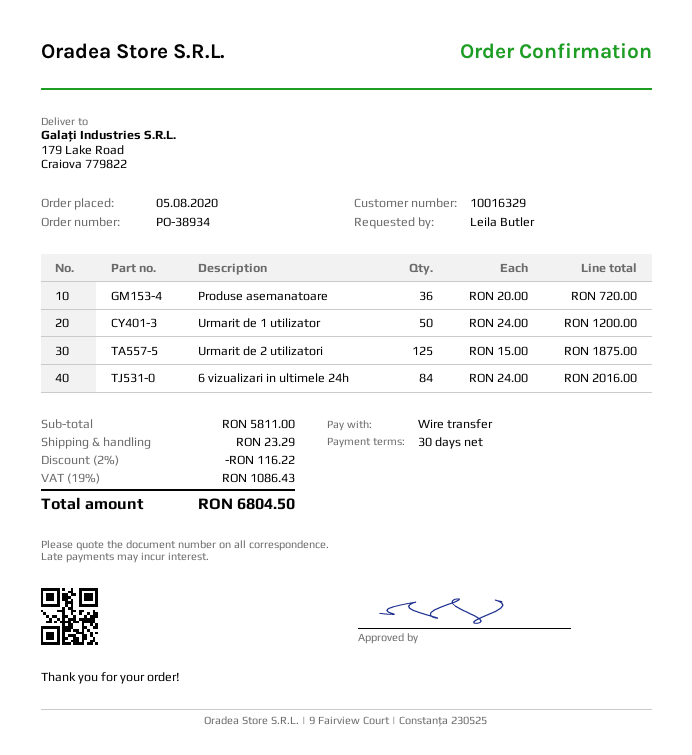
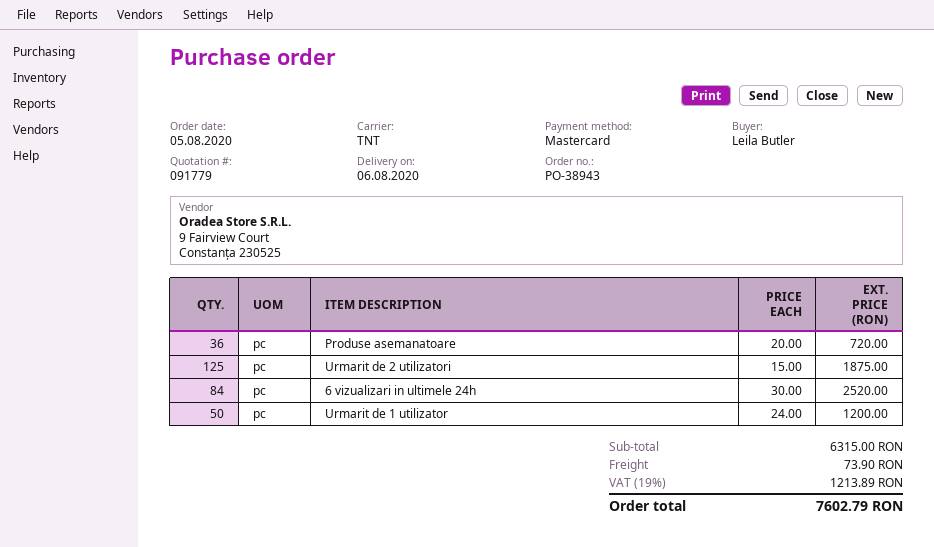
order number: PO-38934 -> PO-38943
payment method: bank transfer -> Mastercard
6 vizualizari in ultimele 24h: 84 x 24.00 = 2016.00 -> 84 x 30.00 = 2520.00
subtotal: 5811.00 -> 6315.00
discount: 2% = 116.22 -> none
shipping: 23.29 -> 73.90
tax: 19% = 1086.43 -> 19% = 1213.89
total: 6804.50 -> 7602.79

